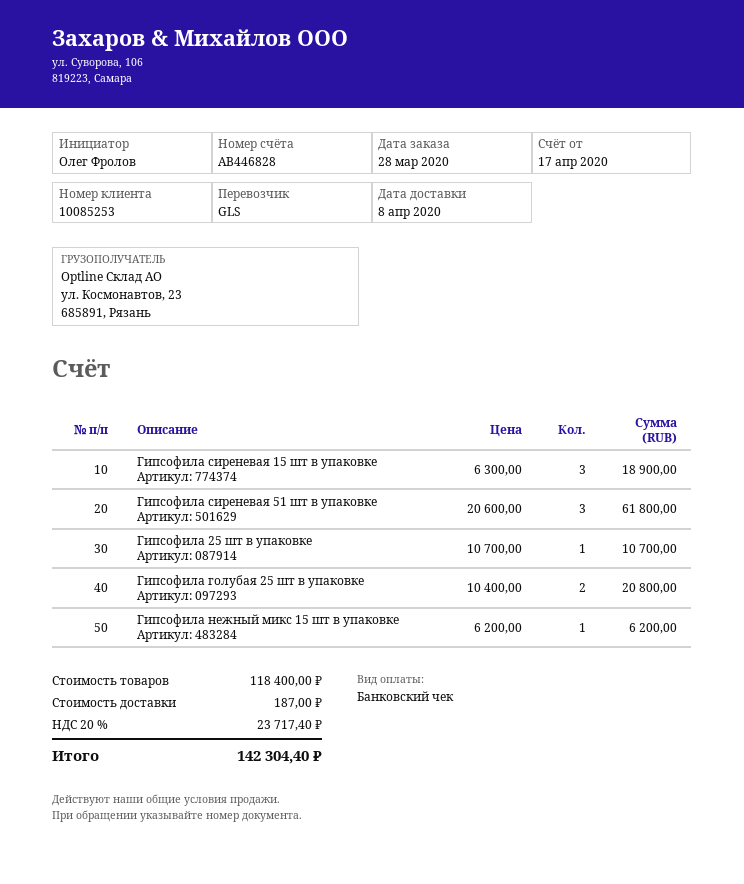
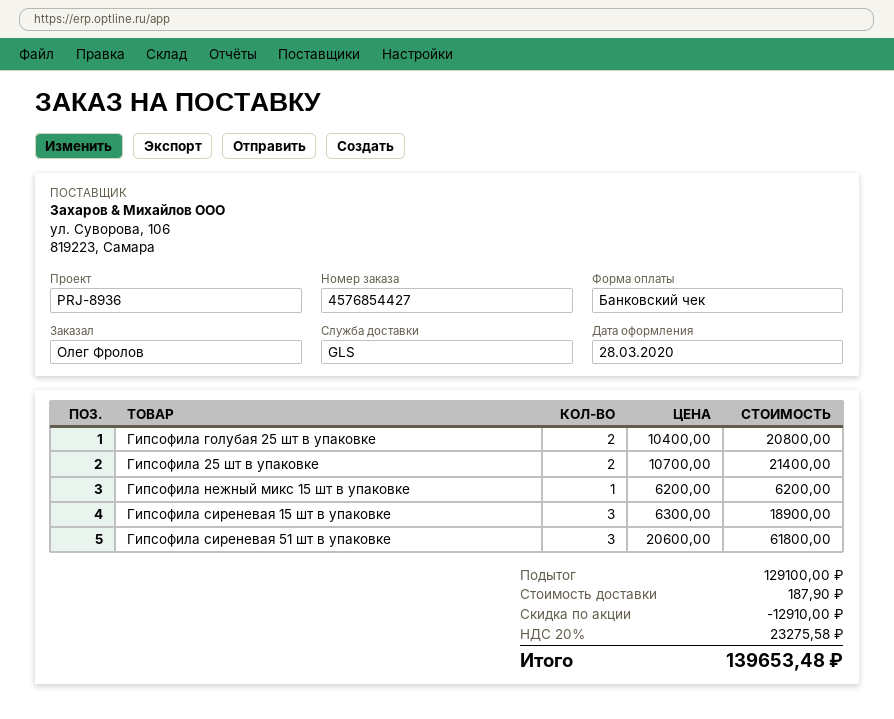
Гипсофила 25 шт в упаковке: 1 x 10700.00 = 10700.00 -> 2 x 10700.00 = 21400.00
subtotal: 118400.00 -> 129100.00
discount: none -> 12910.00
shipping: 187.00 -> 187.90
tax: 20% = 23717.40 -> 20% = 23275.58
total: 142304.40 -> 139653.48

